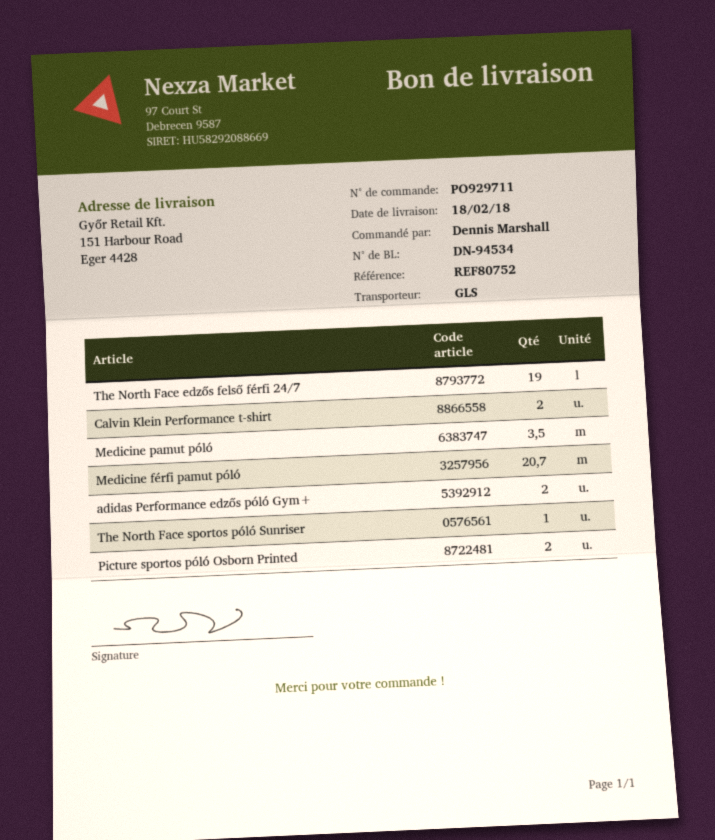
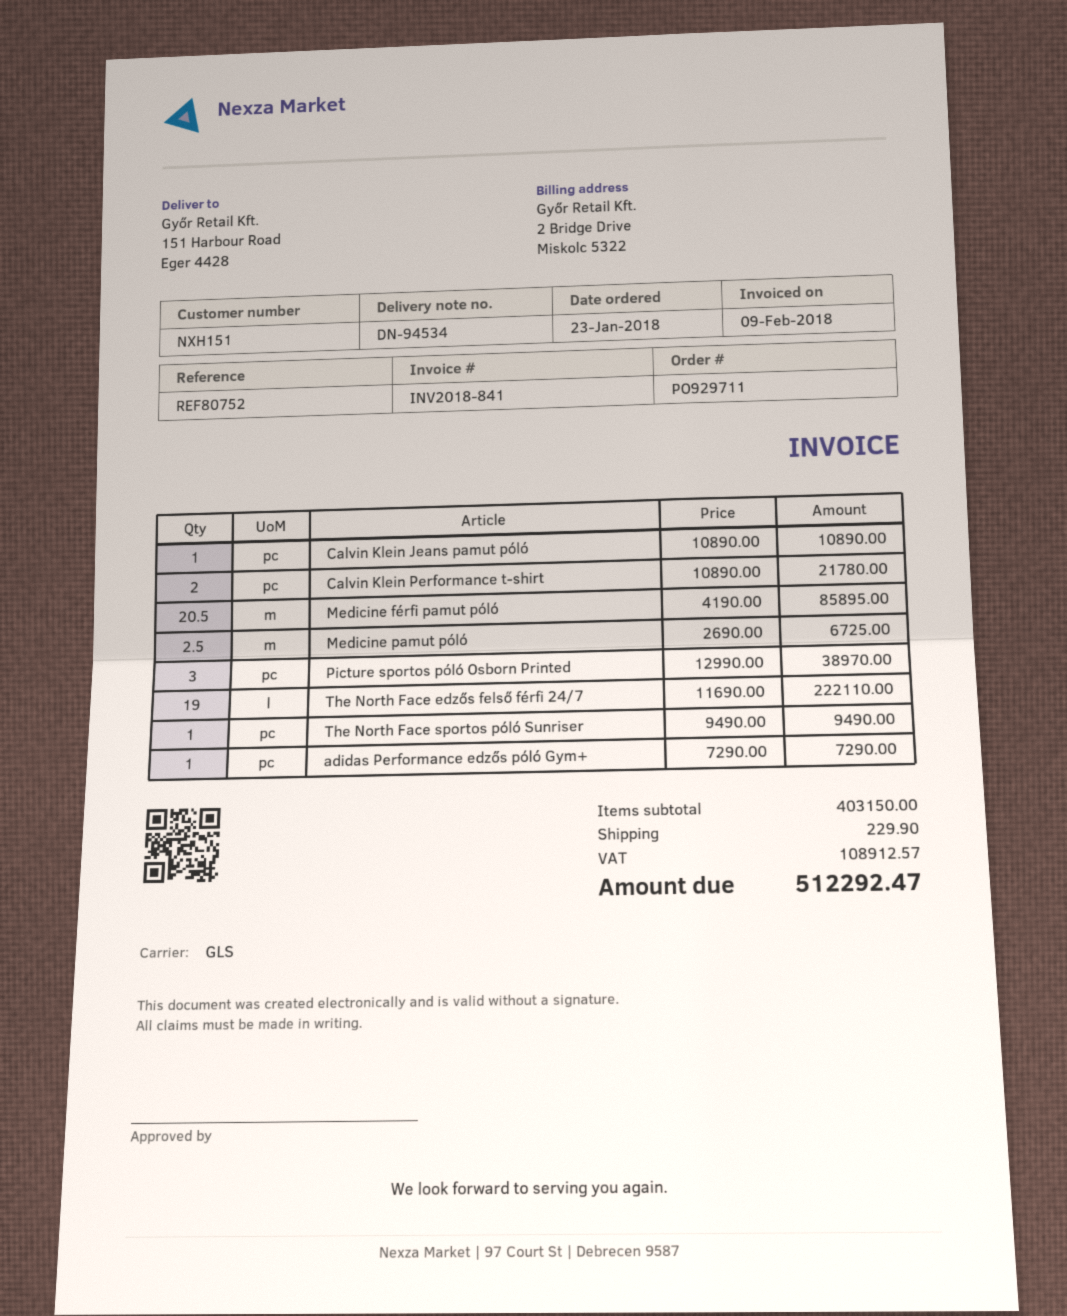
Medicine pamut póló: 3.5 -> 2.5
Medicine férfi pamut póló: 20.7 -> 20.5
adidas Performance edzős póló Gym+: 2 -> 1
Picture sportos póló Osborn Printed: 2 -> 3
Calvin Klein Jeans pamut póló: none -> 1

